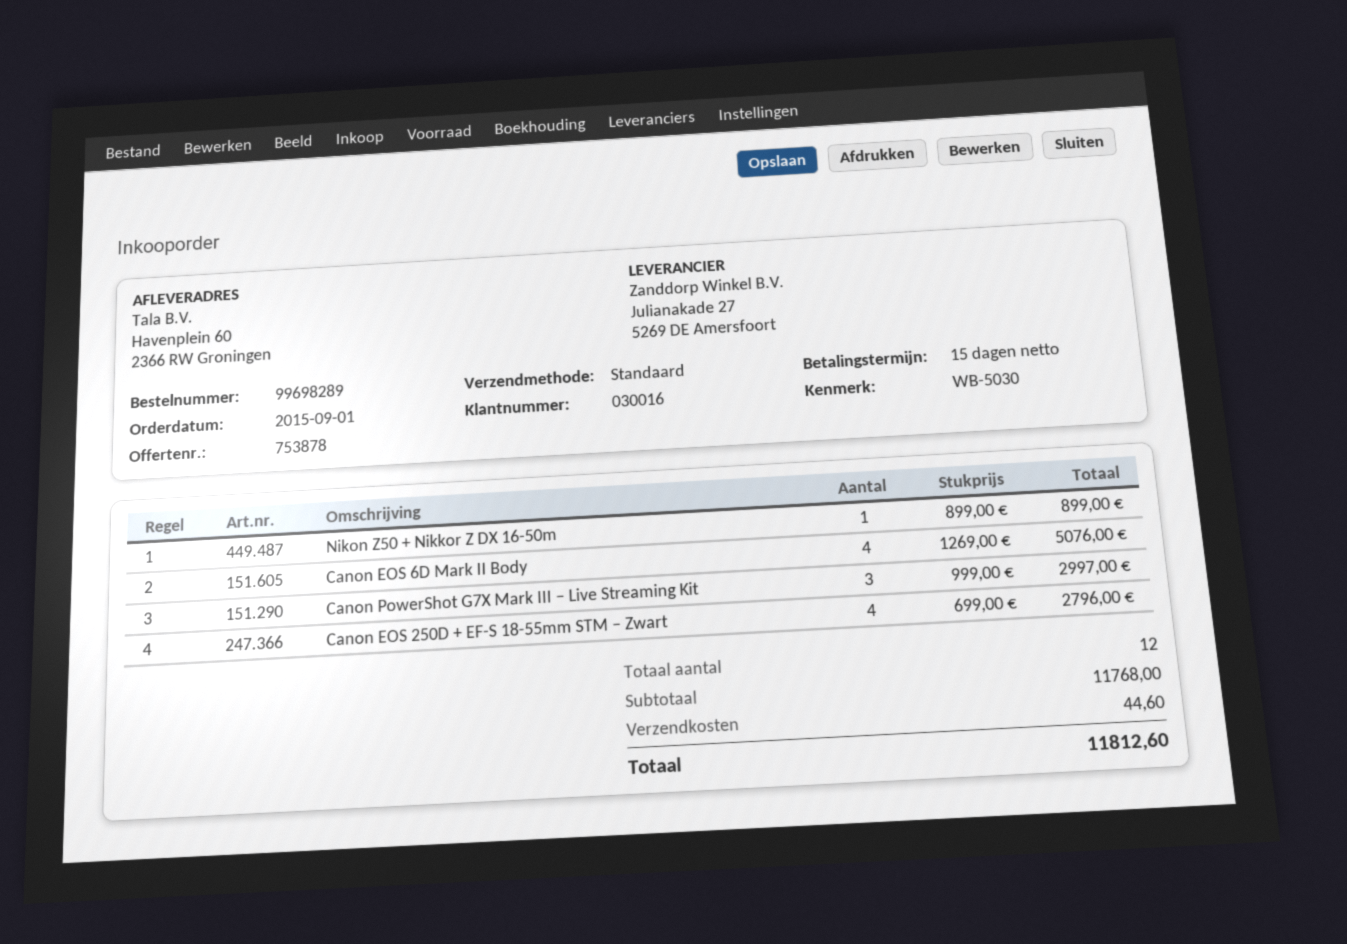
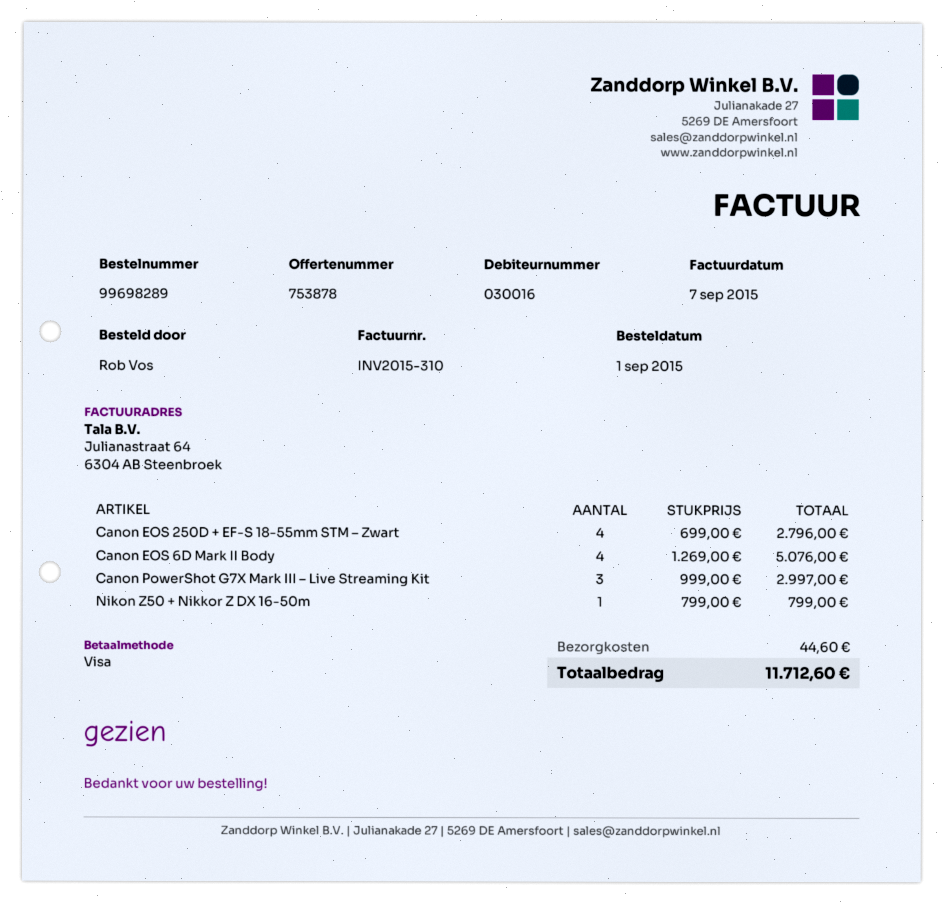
Nikon Z50 + Nikkor Z DX 16-50m: 1 x 899.00 = 899.00 -> 1 x 799.00 = 799.00
total: 11812.60 -> 11712.60

